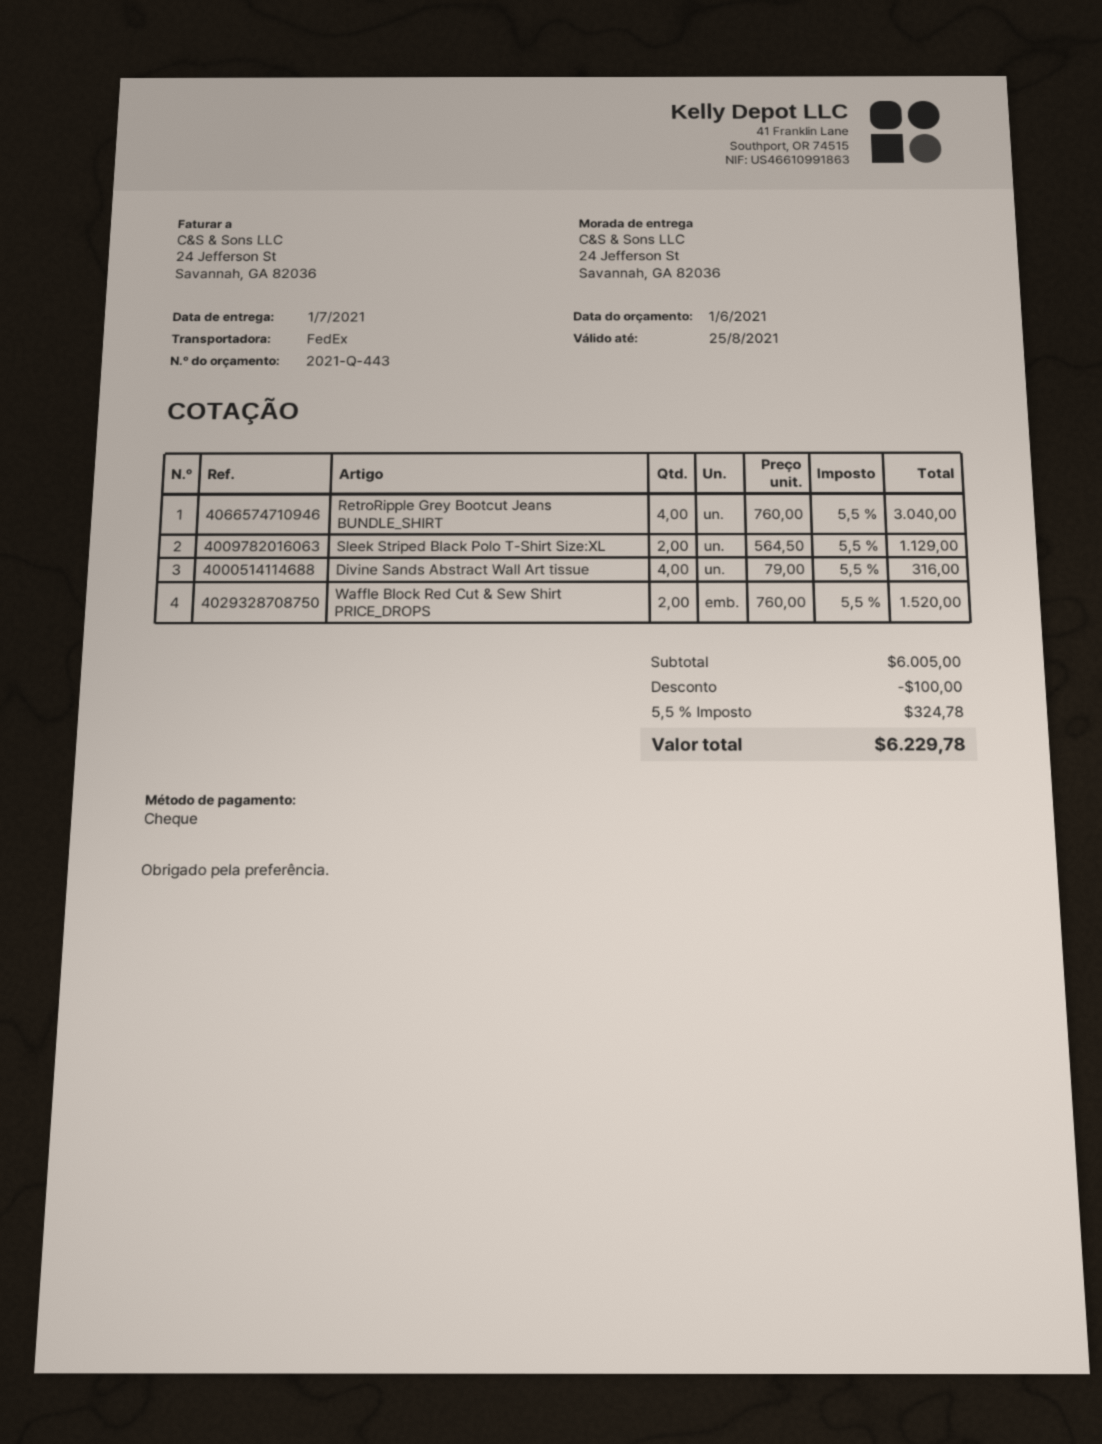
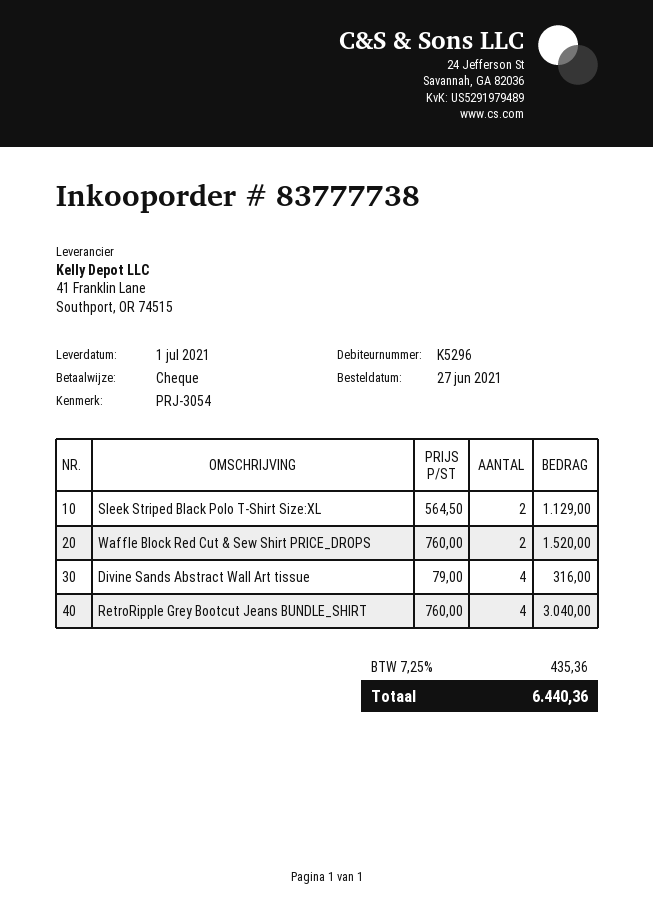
discount: 100.00 -> none
tax: 5.5% = 324.78 -> 7.25% = 435.36
total: 6229.78 -> 6440.36

